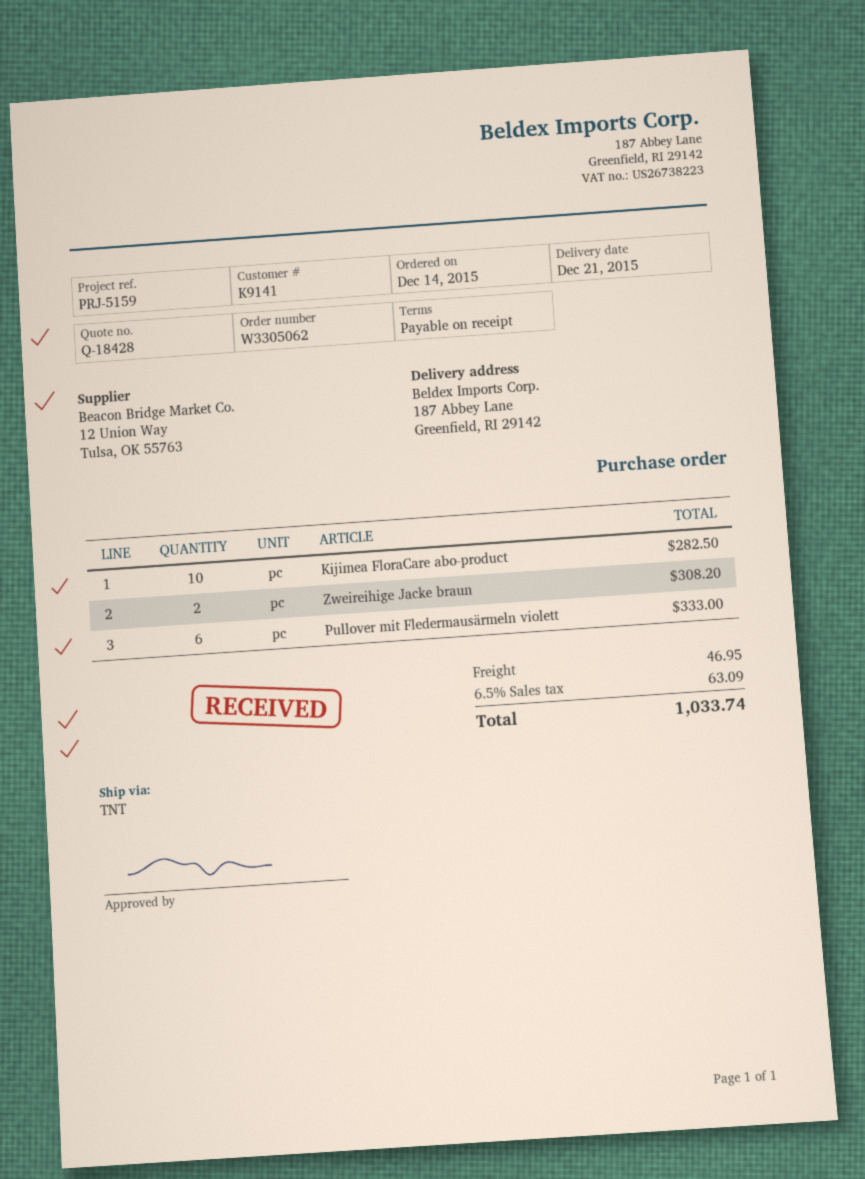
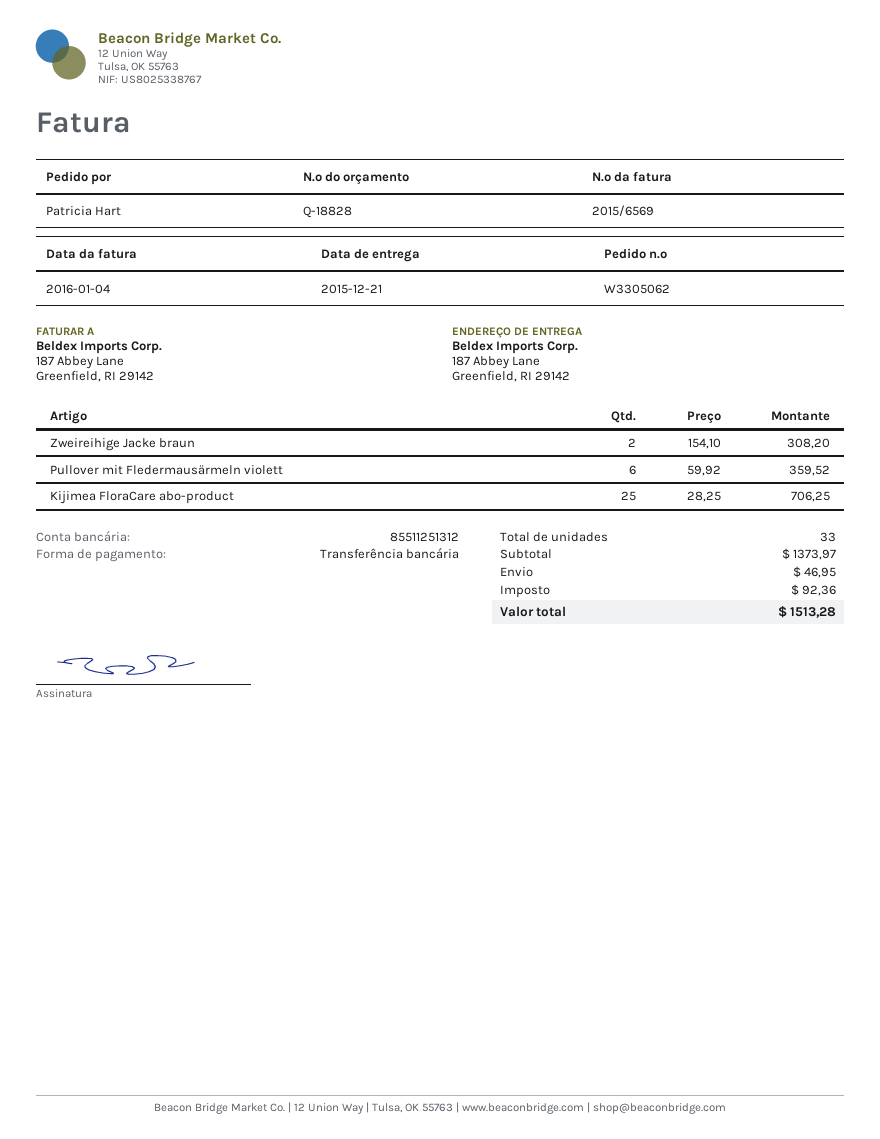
quote number: Q-18428 -> Q-18828
Kijimea FloraCare abo-product: 10 for 282.50 -> 25 for 706.25
Pullover mit Fledermausärmeln violett: 6 for 333.00 -> 6 for 359.52
tax: 63.09 -> 92.36
total: 1033.74 -> 1513.28

